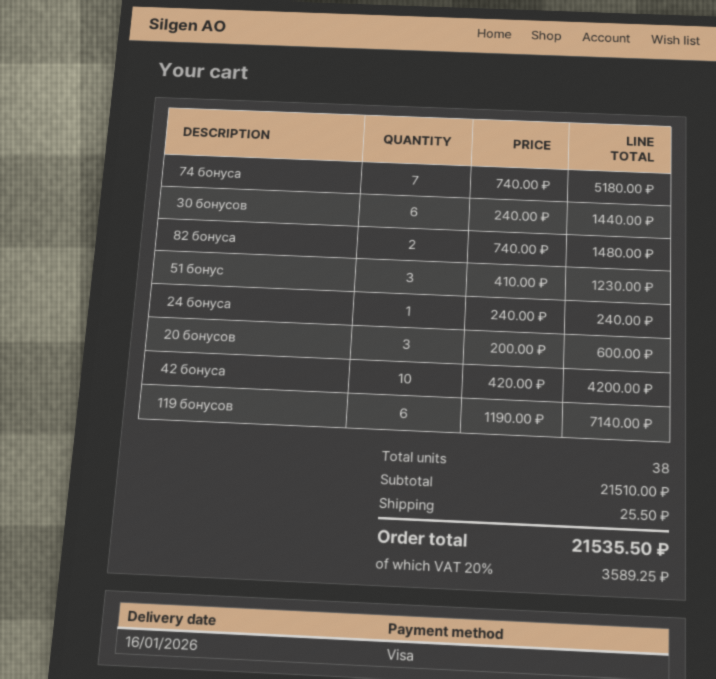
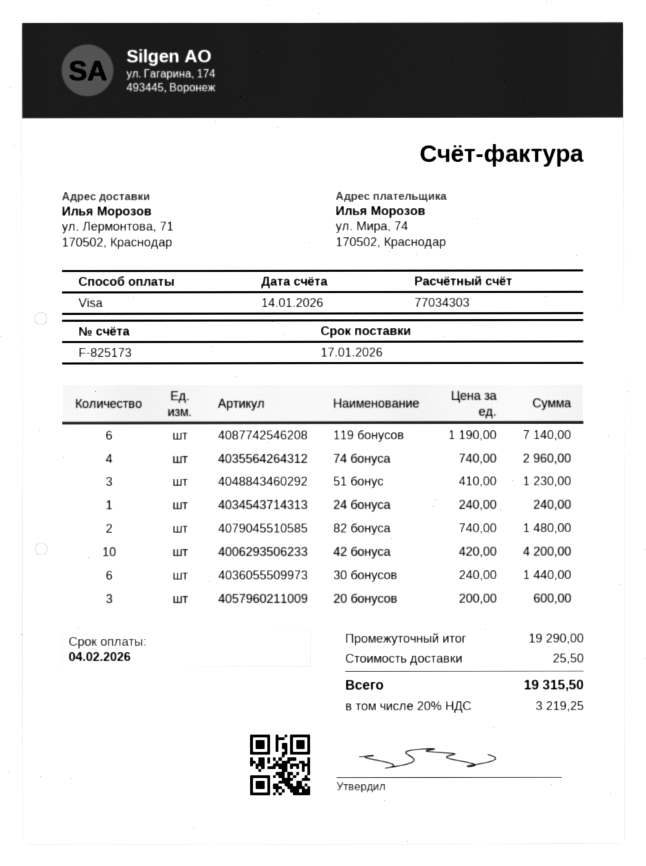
delivery date: 2026-01-16 -> 2026-01-17
74 бонуса: 7 x 740.00 = 5180.00 -> 4 x 740.00 = 2960.00
subtotal: 21510.00 -> 19290.00
tax: 20% = 3589.25 -> 20% = 3219.25
total: 21535.50 -> 19315.50

